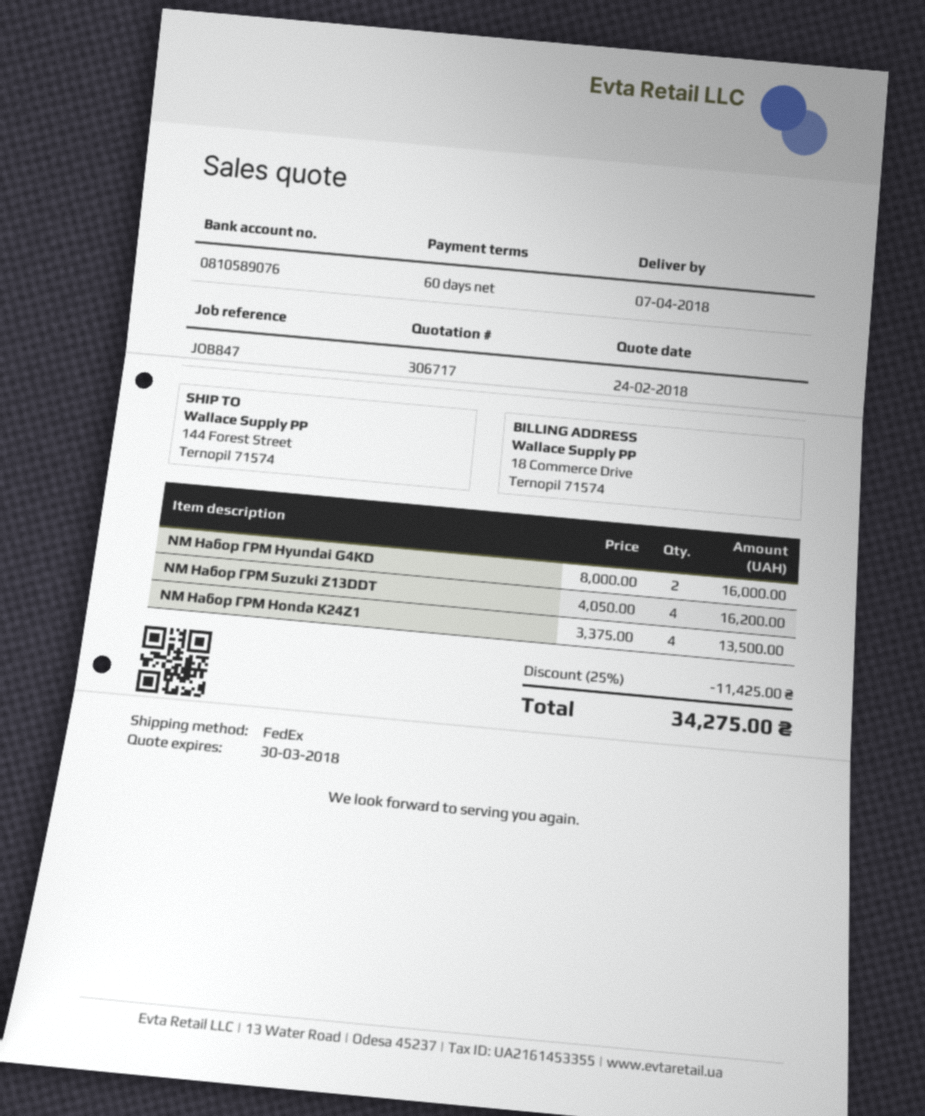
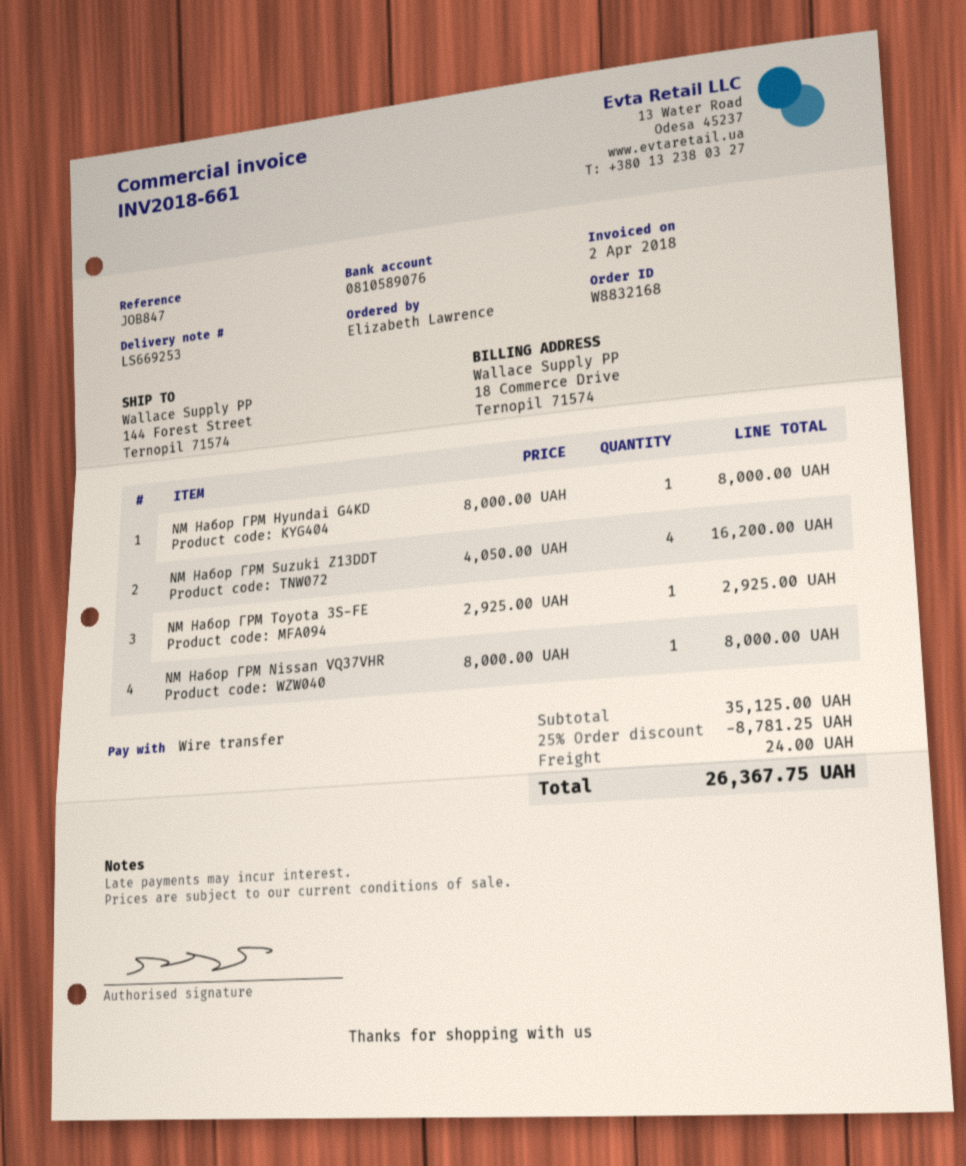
NM Набор ГРМ Hyundai G4KD: 2 x 8000.00 = 16000.00 -> 1 x 8000.00 = 8000.00
NM Набор ГРМ Honda K24Z1: 4 x 3375.00 = 13500.00 -> none
NM Набор ГРМ Toyota 3S-FE: none -> 1 x 2925.00 = 2925.00
NM Набор ГРМ Nissan VQ37VHR: none -> 1 x 8000.00 = 8000.00
discount: 25% = 11425.00 -> 25% = 8781.25
shipping: none -> 24.00
total: 34275.00 -> 26367.75

